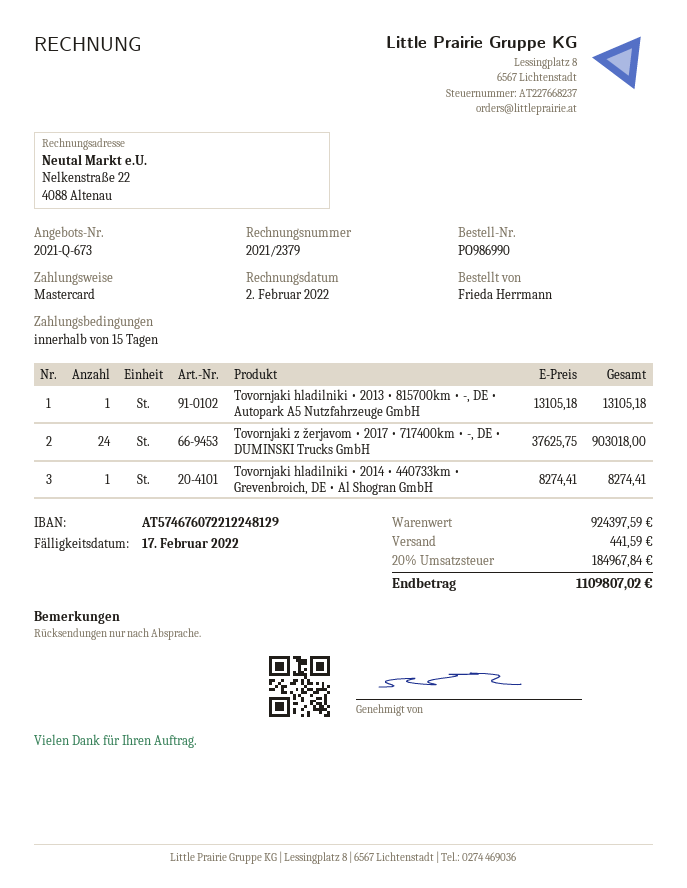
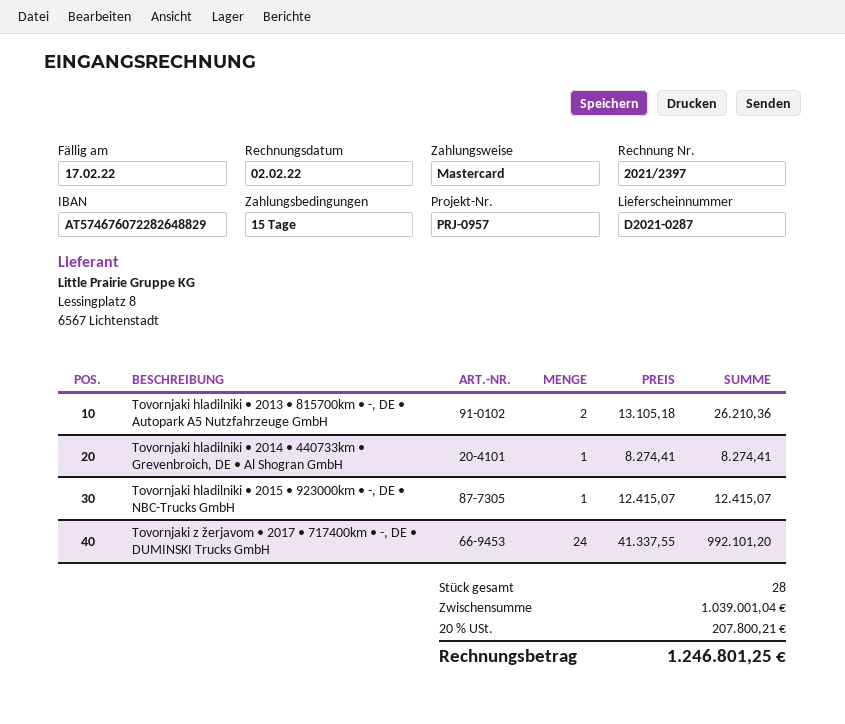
invoice number: 2021/2379 -> 2021/2397
bank account: AT574676072212248129 -> AT574676072282648829
Tovornjaki hladilniki • 2013 • 815700km • -, DE • Autopark A5 Nutzfahrzeuge GmbH: 1 x 13105.18 = 13105.18 -> 2 x 13105.18 = 26210.36
Tovornjaki z žerjavom • 2017 • 717400km • -, DE • DUMINSKI Trucks GmbH: 24 x 37625.75 = 903018.00 -> 24 x 41337.55 = 992101.20
Tovornjaki hladilniki • 2015 • 923000km • -, DE • NBC-Trucks GmbH: none -> 1 x 12415.07 = 12415.07
subtotal: 924397.59 -> 1039001.04
shipping: 441.59 -> none
tax: 20% = 184967.84 -> 20% = 207800.21
total: 1109807.02 -> 1246801.25

